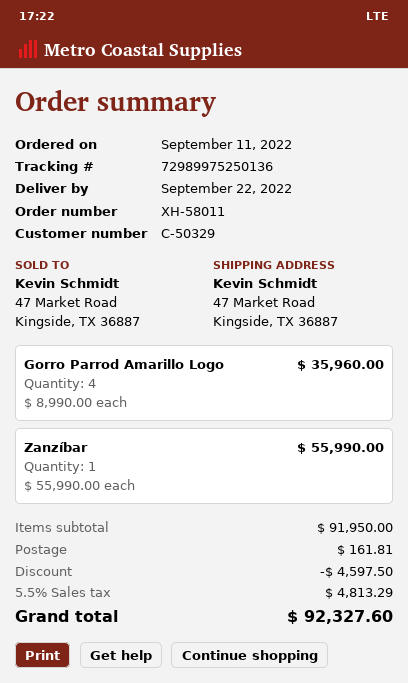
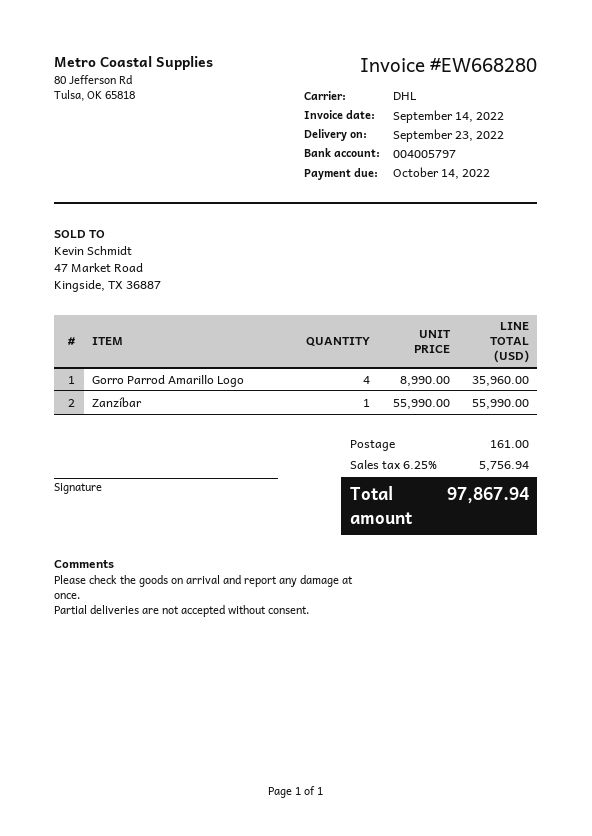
delivery date: 2022-09-22 -> 2022-09-23
discount: 4597.50 -> none
shipping: 161.81 -> 161.00
tax: 5.5% = 4813.29 -> 6.25% = 5756.94
total: 92327.60 -> 97867.94

